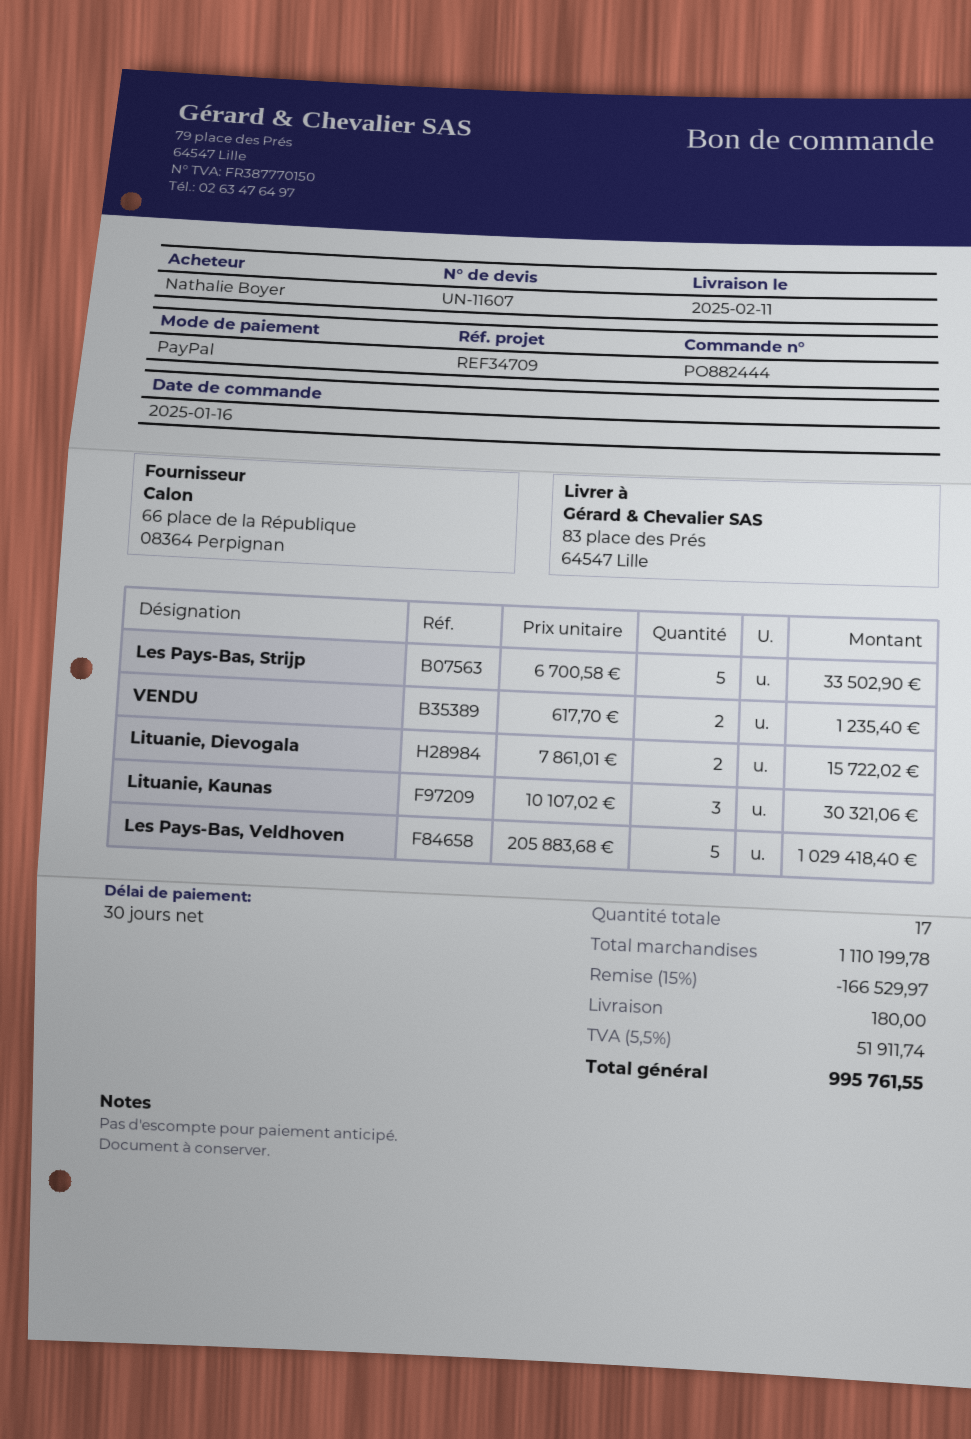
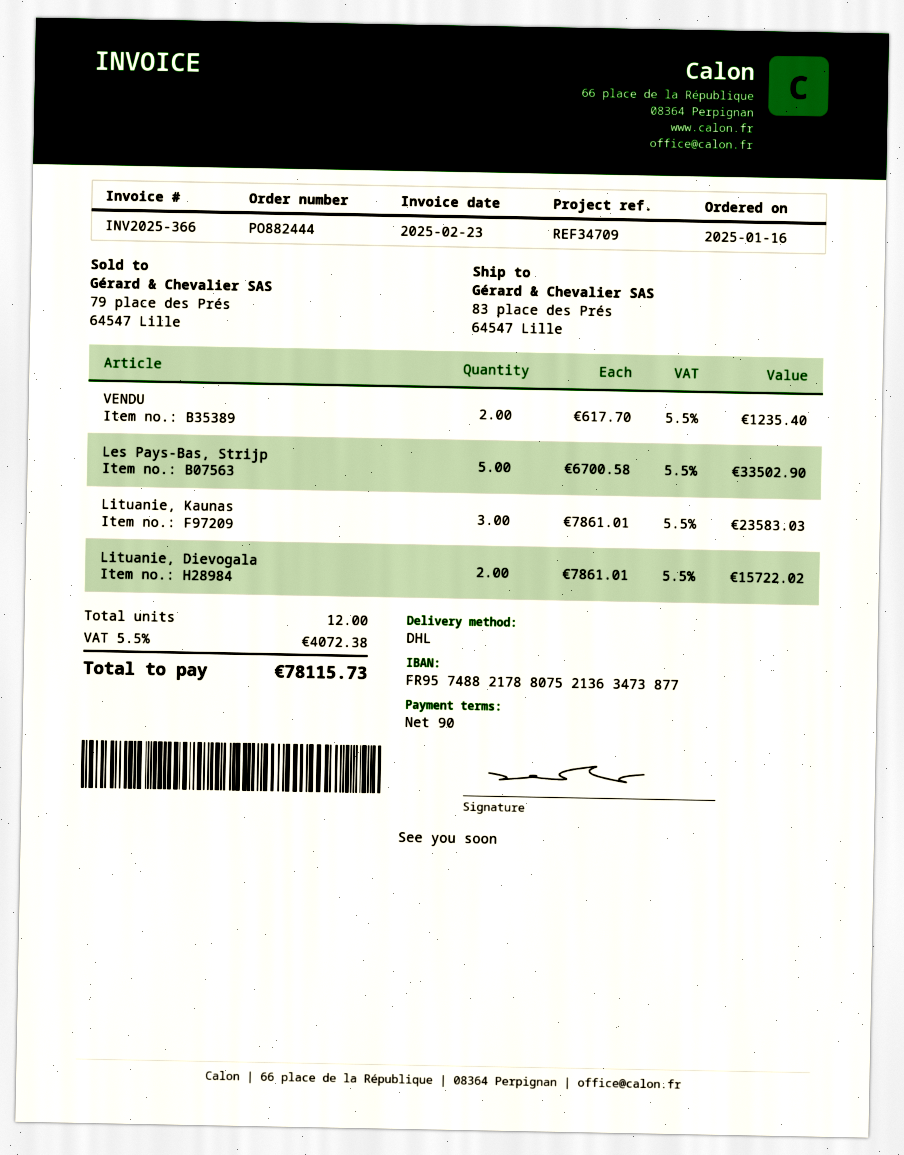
payment terms: 30 days -> 90 days
Lituanie, Kaunas: 3 x 10107.02 = 30321.06 -> 3 x 7861.01 = 23583.03
Les Pays-Bas, Veldhoven: 5 x 205883.68 = 1029418.40 -> none
total quantity: 17 -> 12
discount: 15% = 166529.97 -> none
shipping: 180.00 -> none
tax: 5.5% = 51911.74 -> 5.5% = 4072.38
total: 995761.55 -> 78115.73

